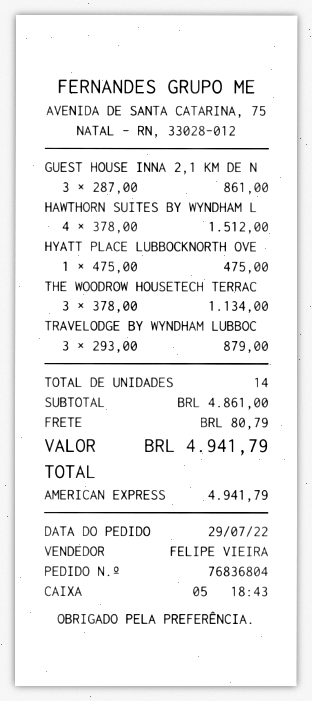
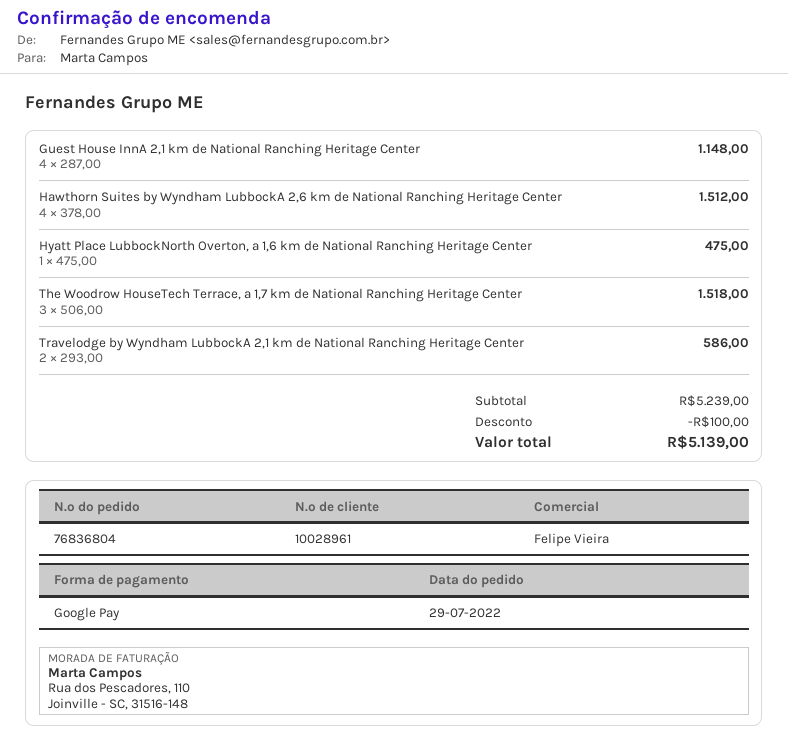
payment method: American Express -> Google Pay
GUEST HOUSE INNA 2,1 KM DE N: 3 x 287.00 = 861.00 -> 4 x 287.00 = 1148.00
THE WOODROW HOUSETECH TERRAC: 3 x 378.00 = 1134.00 -> 3 x 506.00 = 1518.00
TRAVELODGE BY WYNDHAM LUBBOC: 3 x 293.00 = 879.00 -> 2 x 293.00 = 586.00
subtotal: 4861.00 -> 5239.00
discount: none -> 100.00
shipping: 80.79 -> none
total: 4941.79 -> 5139.00

